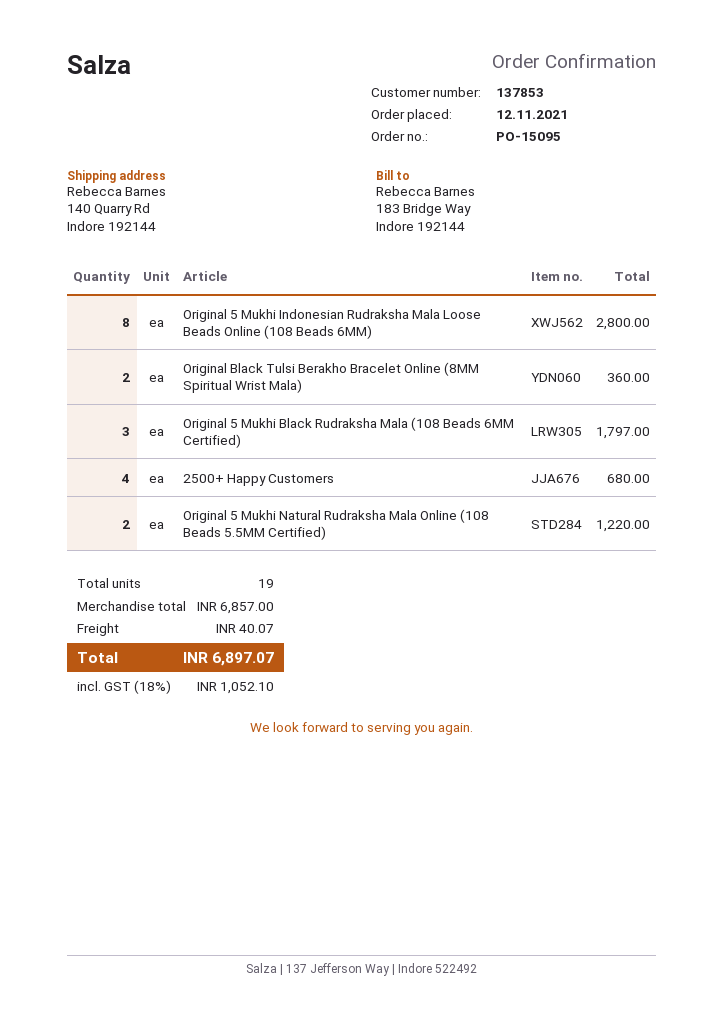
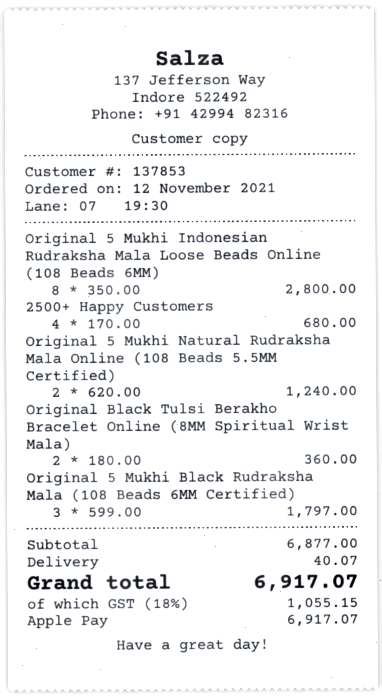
Original 5 Mukhi Natural Rudraksha Mala Online (108 Beads 5.5MM Certified): 2 for 1220.00 -> 2 for 1240.00
subtotal: 6857.00 -> 6877.00
tax: 18% = 1052.10 -> 18% = 1055.15
total: 6897.07 -> 6917.07

